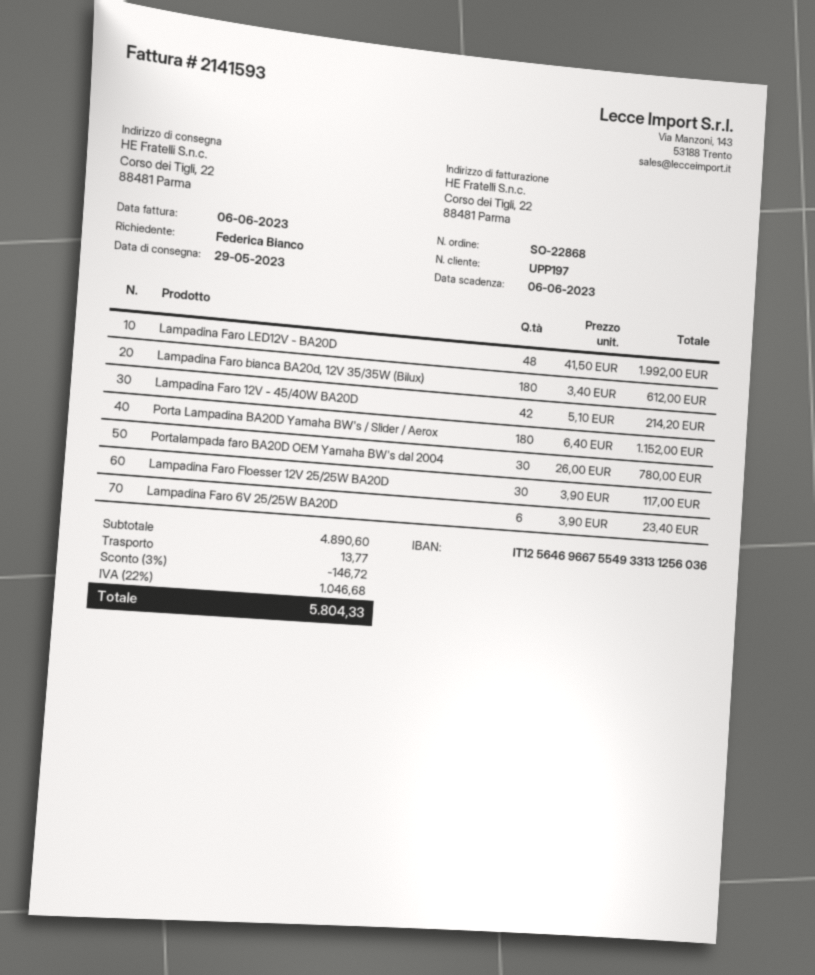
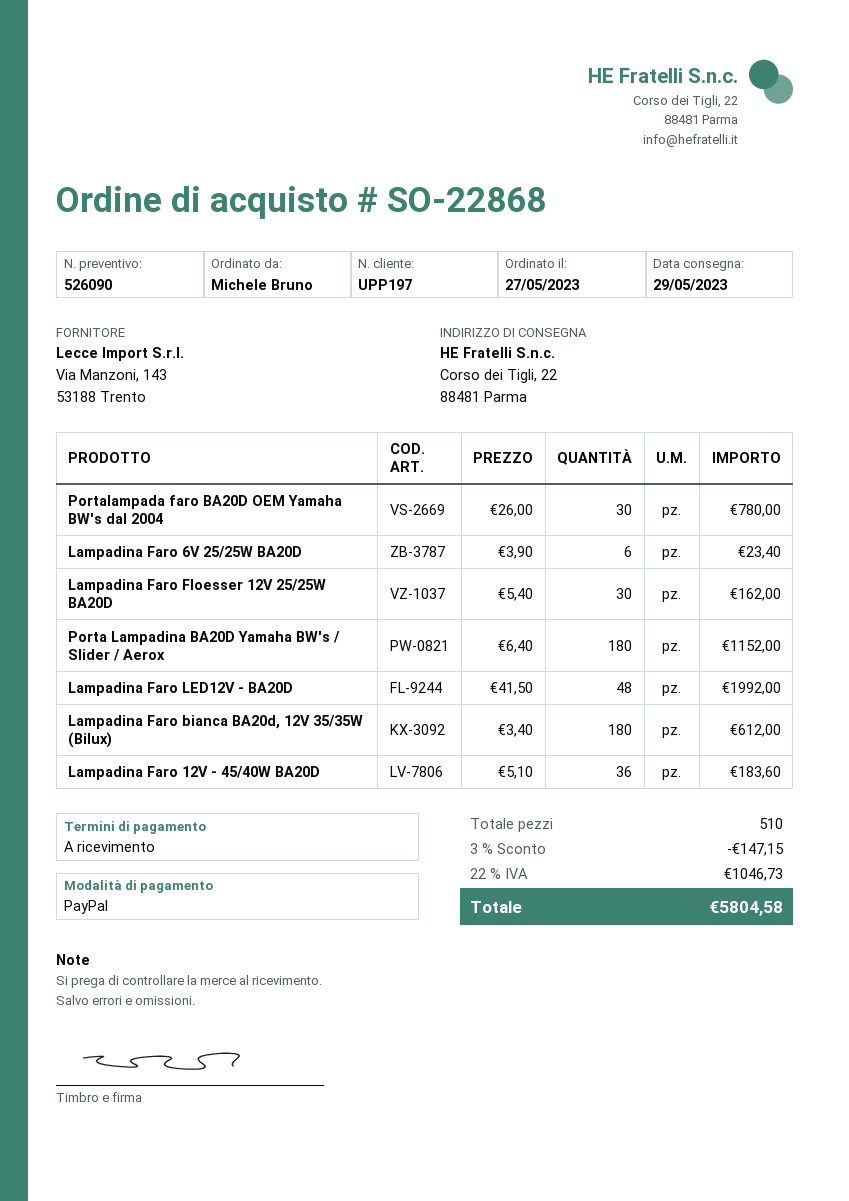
ordered by: Federica Bianco -> Michele Bruno
Lampadina Faro 12V - 45/40W BA20D: 42 x 5.10 = 214.20 -> 36 x 5.10 = 183.60
Lampadina Faro Floesser 12V 25/25W BA20D: 30 x 3.90 = 117.00 -> 30 x 5.40 = 162.00
discount: 3% = 146.72 -> 3% = 147.15
shipping: 13.77 -> none
tax: 22% = 1046.68 -> 22% = 1046.73
total: 5804.33 -> 5804.58

